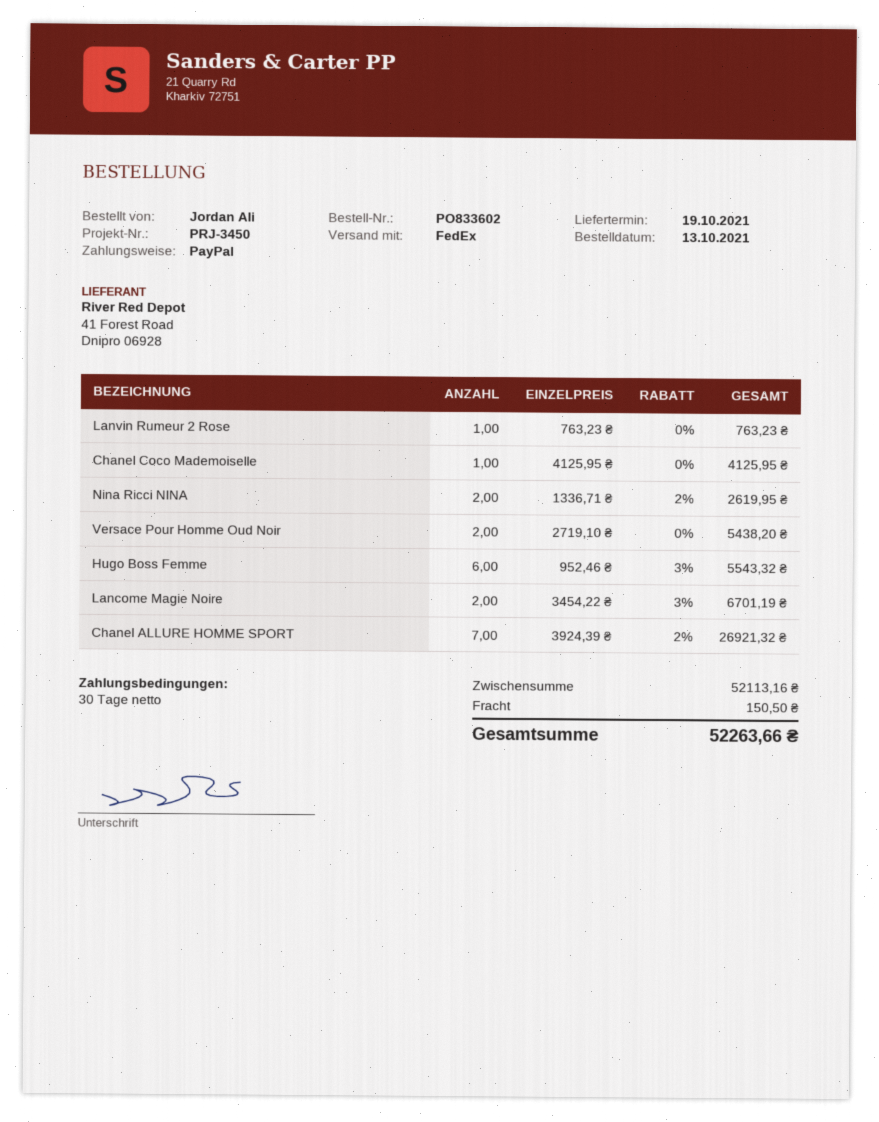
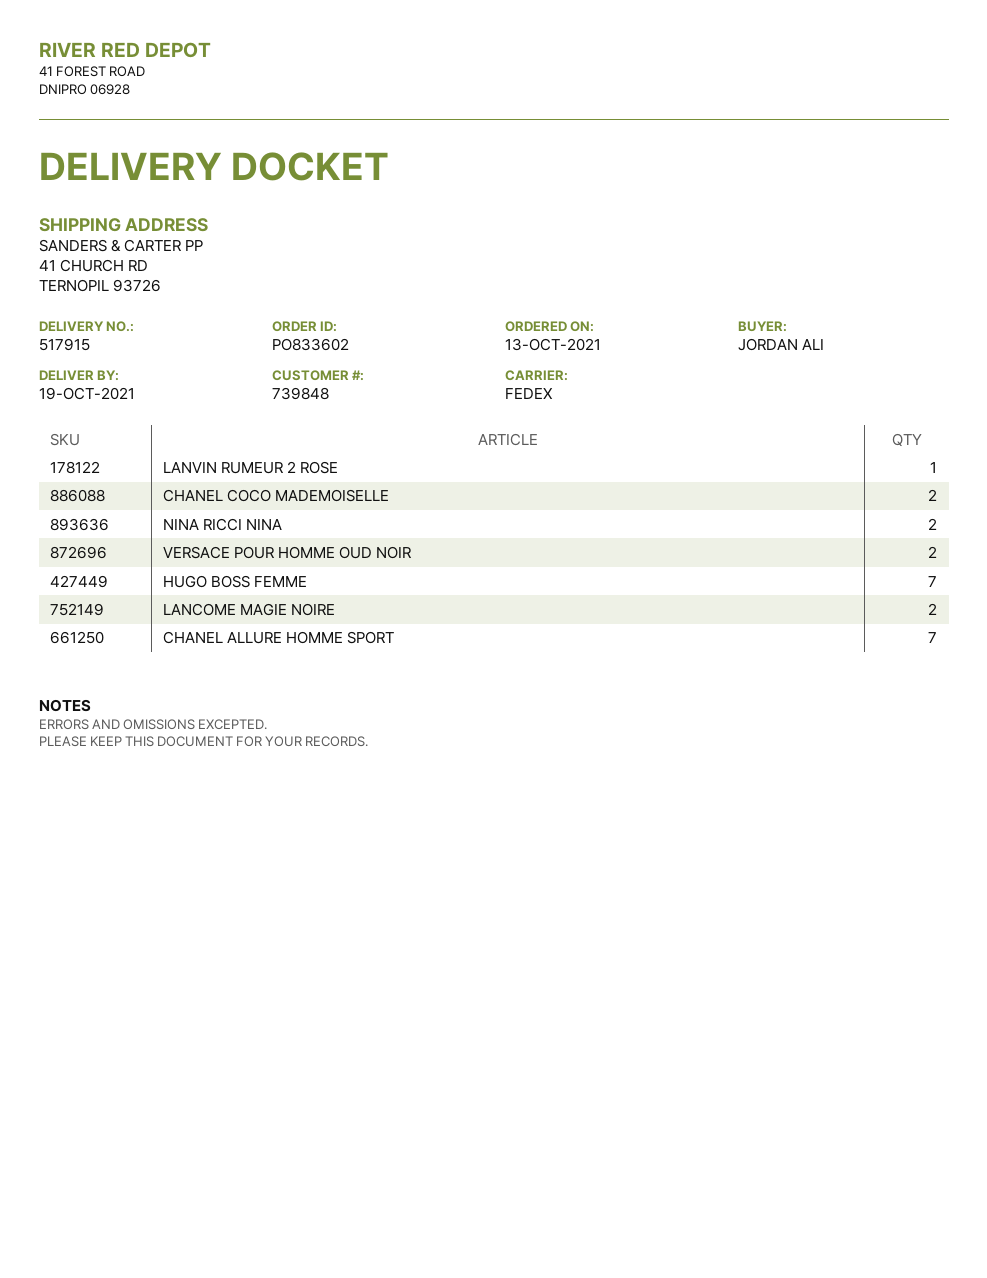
Chanel Coco Mademoiselle: 1 -> 2
Hugo Boss Femme: 6 -> 7

